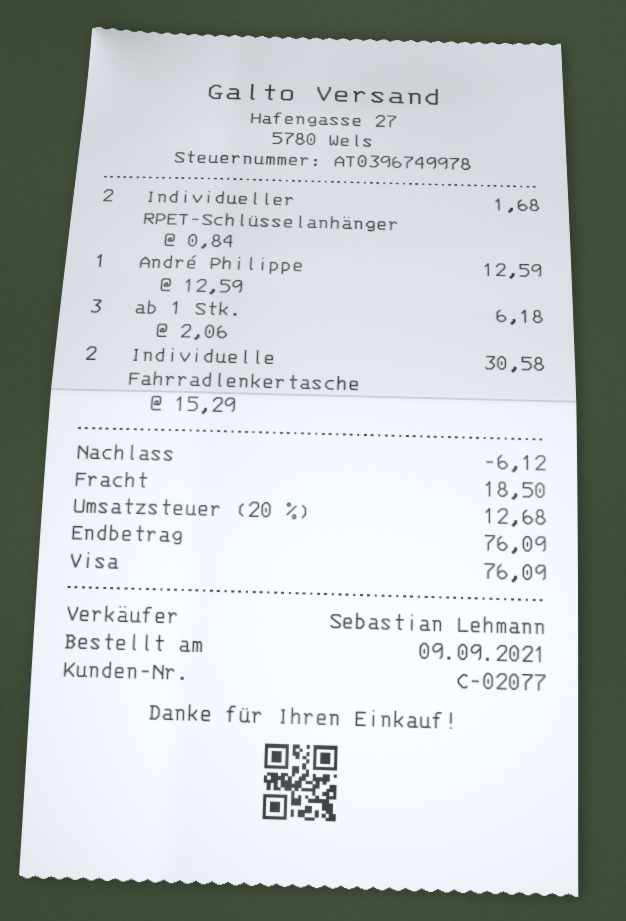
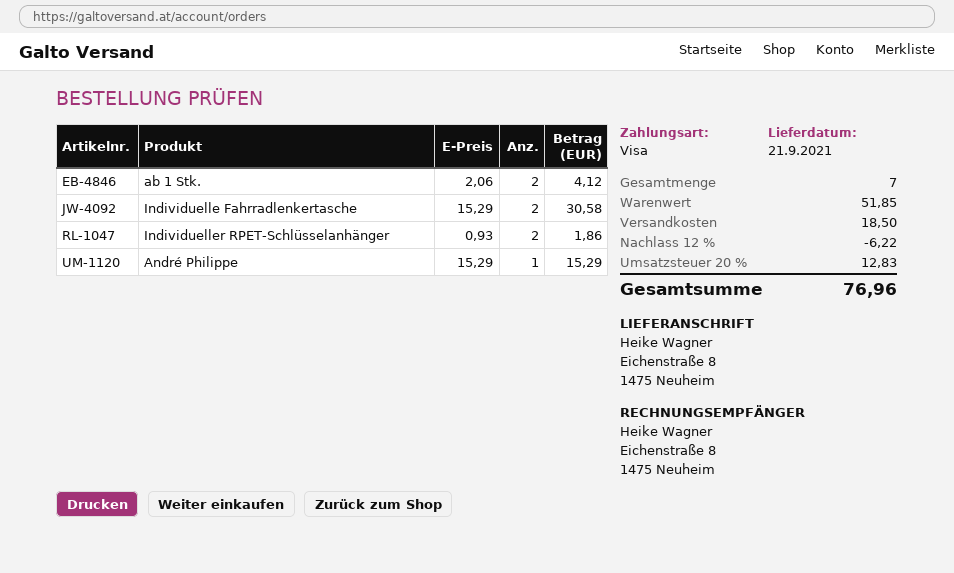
Individueller RPET-Schlüsselanhänger: 2 x 0.84 = 1.68 -> 2 x 0.93 = 1.86
André Philippe: 1 x 12.59 = 12.59 -> 1 x 15.29 = 15.29
ab 1 Stk.: 3 x 2.06 = 6.18 -> 2 x 2.06 = 4.12
discount: 6.12 -> 6.22
tax: 20% = 12.68 -> 20% = 12.83
total: 76.09 -> 76.96

